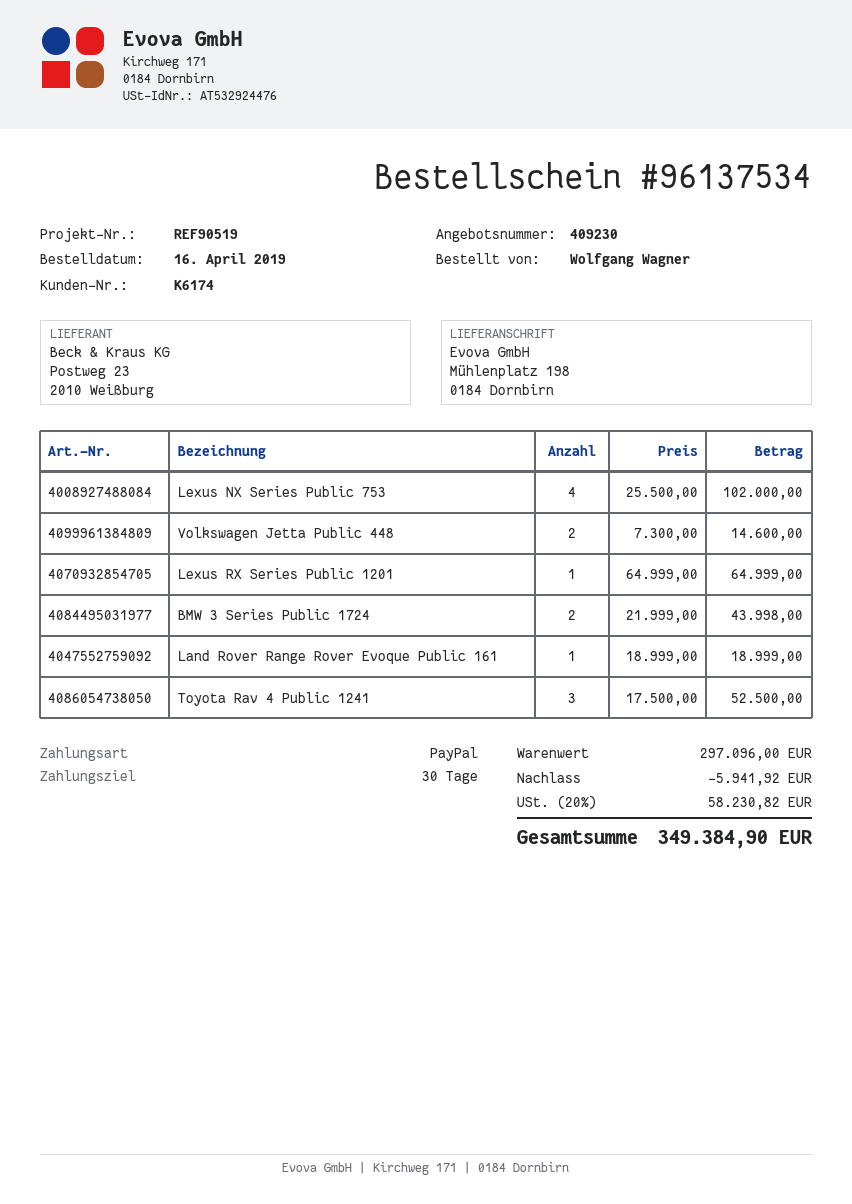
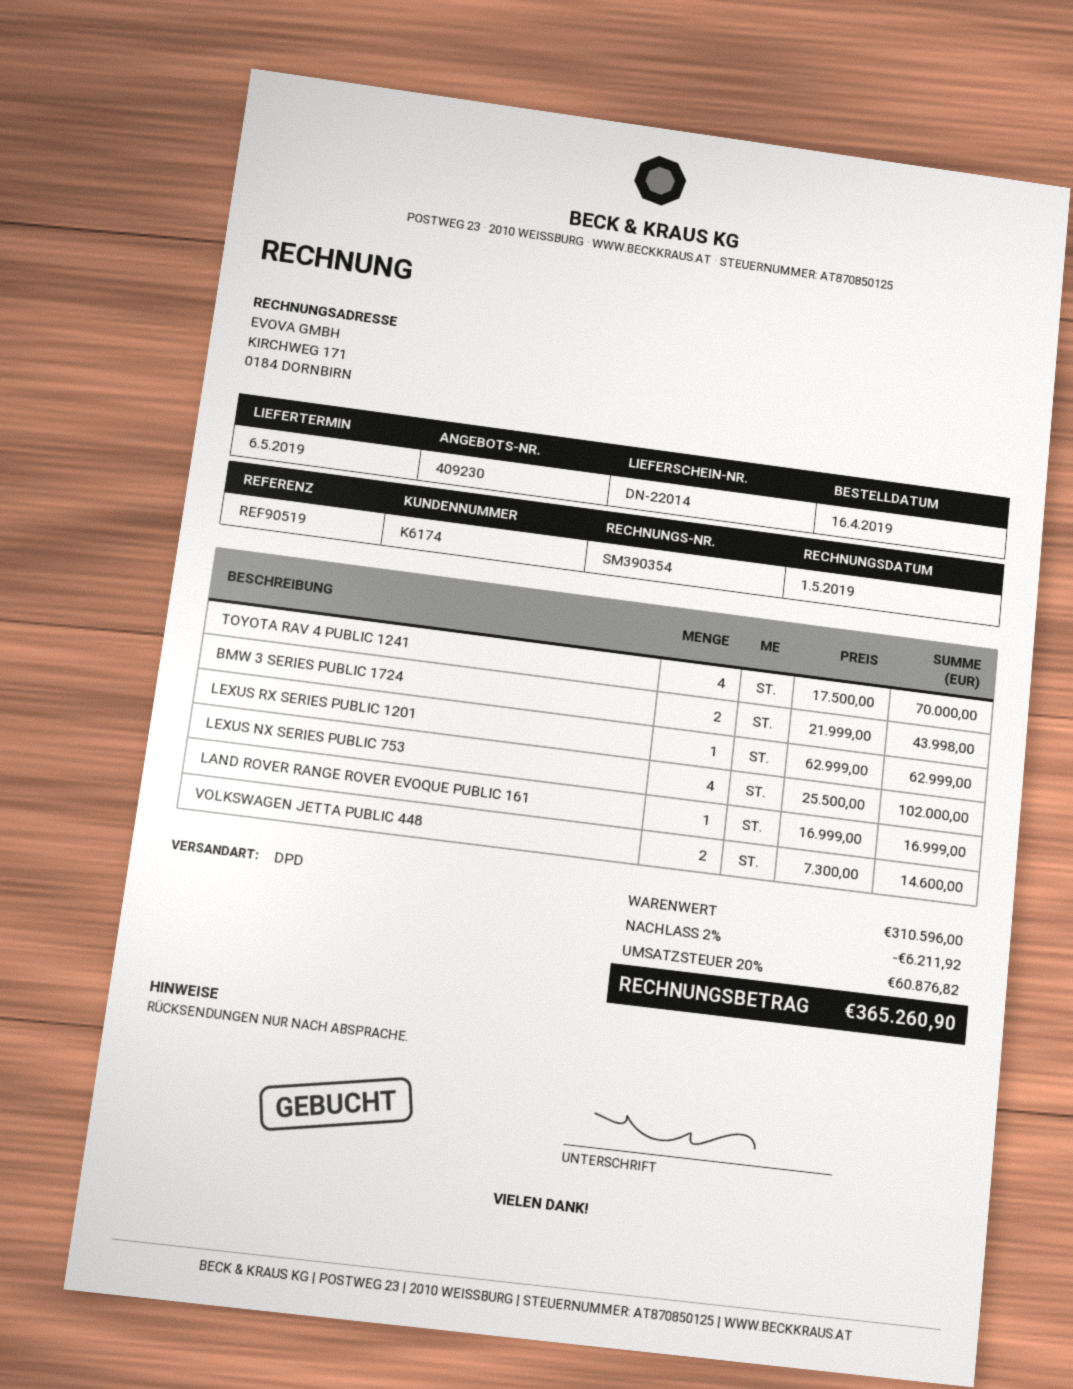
Lexus RX Series Public 1201: 1 x 64999.00 = 64999.00 -> 1 x 62999.00 = 62999.00
Land Rover Range Rover Evoque Public 161: 1 x 18999.00 = 18999.00 -> 1 x 16999.00 = 16999.00
Toyota Rav 4 Public 1241: 3 x 17500.00 = 52500.00 -> 4 x 17500.00 = 70000.00
subtotal: 297096.00 -> 310596.00
discount: 5941.92 -> 6211.92
tax: 20% = 58230.82 -> 20% = 60876.82
total: 349384.90 -> 365260.90

